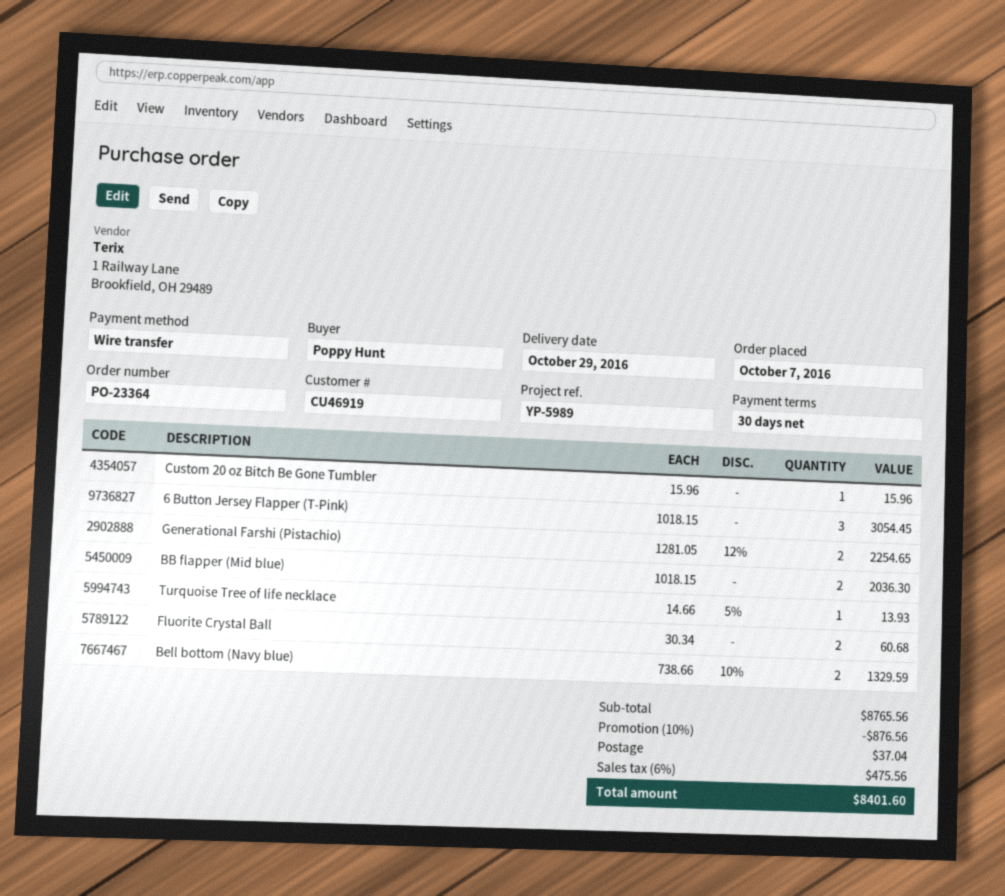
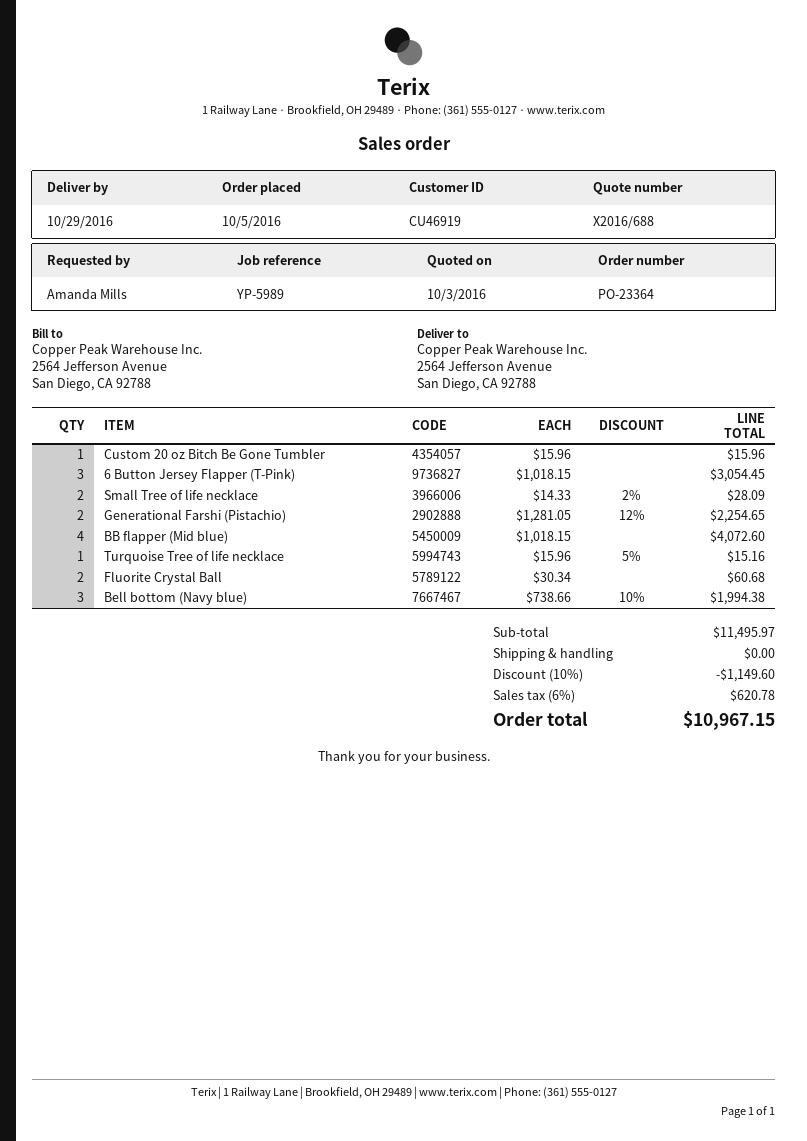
order date: 2016-10-07 -> 2016-10-05
ordered by: Poppy Hunt -> Amanda Mills
BB flapper (Mid blue): 2 x 1018.15 = 2036.30 -> 4 x 1018.15 = 4072.60
Turquoise Tree of life necklace: 1 x 14.66 - 5% = 13.93 -> 1 x 15.96 - 5% = 15.16
Bell bottom (Navy blue): 2 x 738.66 - 10% = 1329.59 -> 3 x 738.66 - 10% = 1994.38
Small Tree of life necklace: none -> 2 x 14.33 - 2% = 28.09
subtotal: 8765.56 -> 11495.97
discount: 10% = 876.56 -> 10% = 1149.60
shipping: 37.04 -> 0.00
tax: 6% = 475.56 -> 6% = 620.78
total: 8401.60 -> 10967.15

